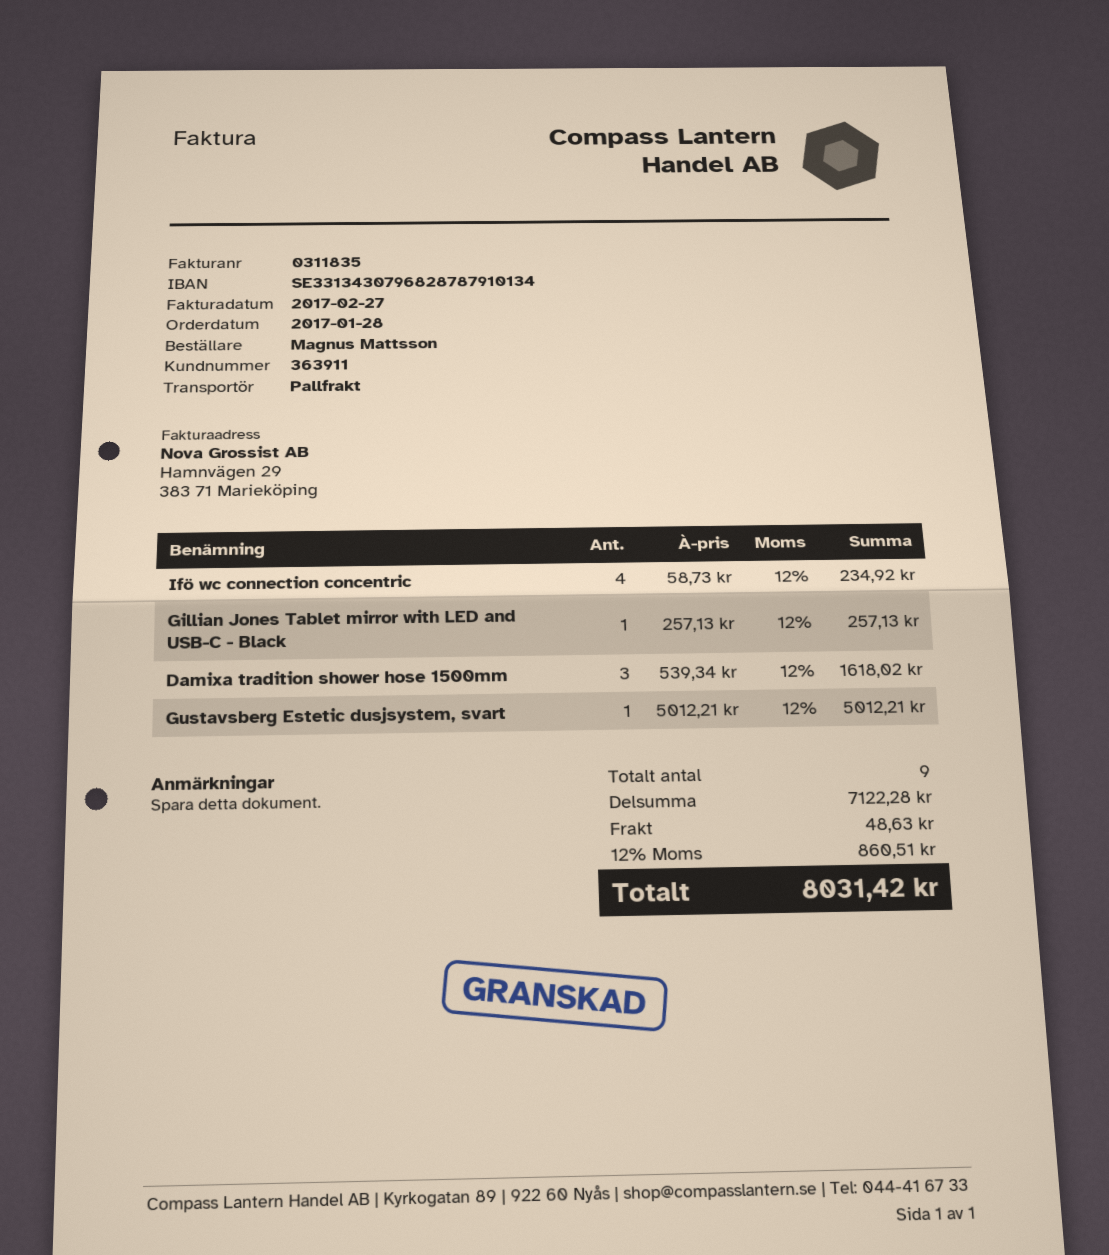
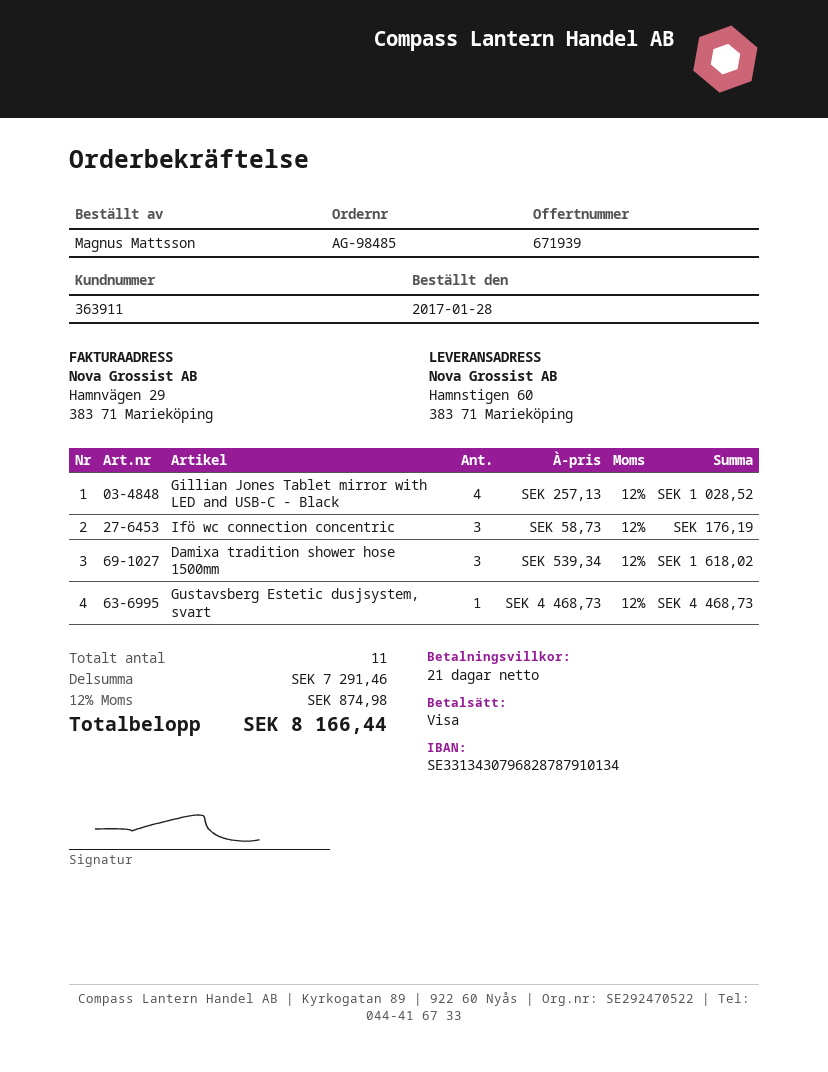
Ifö wc connection concentric: 4 x 58.73 = 234.92 -> 3 x 58.73 = 176.19
Gillian Jones Tablet mirror with LED and USB-C - Black: 1 x 257.13 = 257.13 -> 4 x 257.13 = 1028.52
Gustavsberg Estetic dusjsystem, svart: 1 x 5012.21 = 5012.21 -> 1 x 4468.73 = 4468.73
total quantity: 9 -> 11
subtotal: 7122.28 -> 7291.46
shipping: 48.63 -> none
tax: 12% = 860.51 -> 12% = 874.98
total: 8031.42 -> 8166.44

